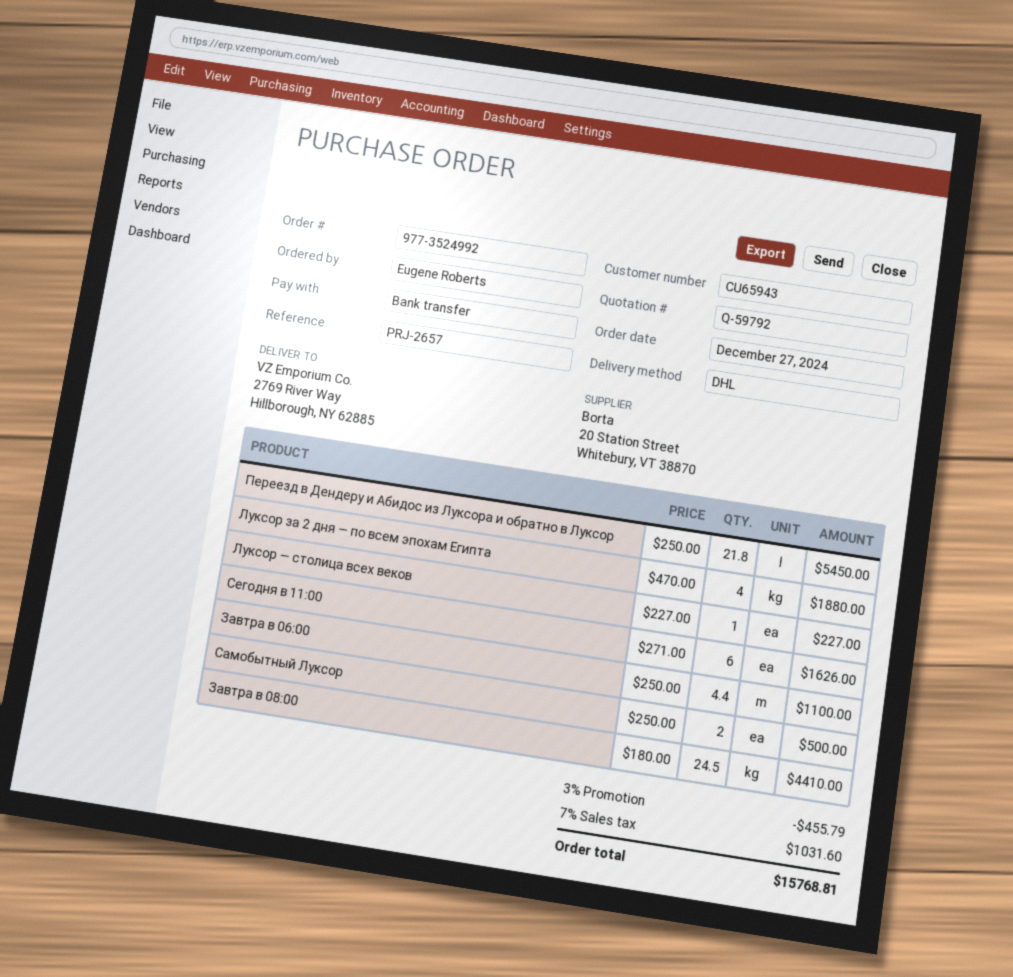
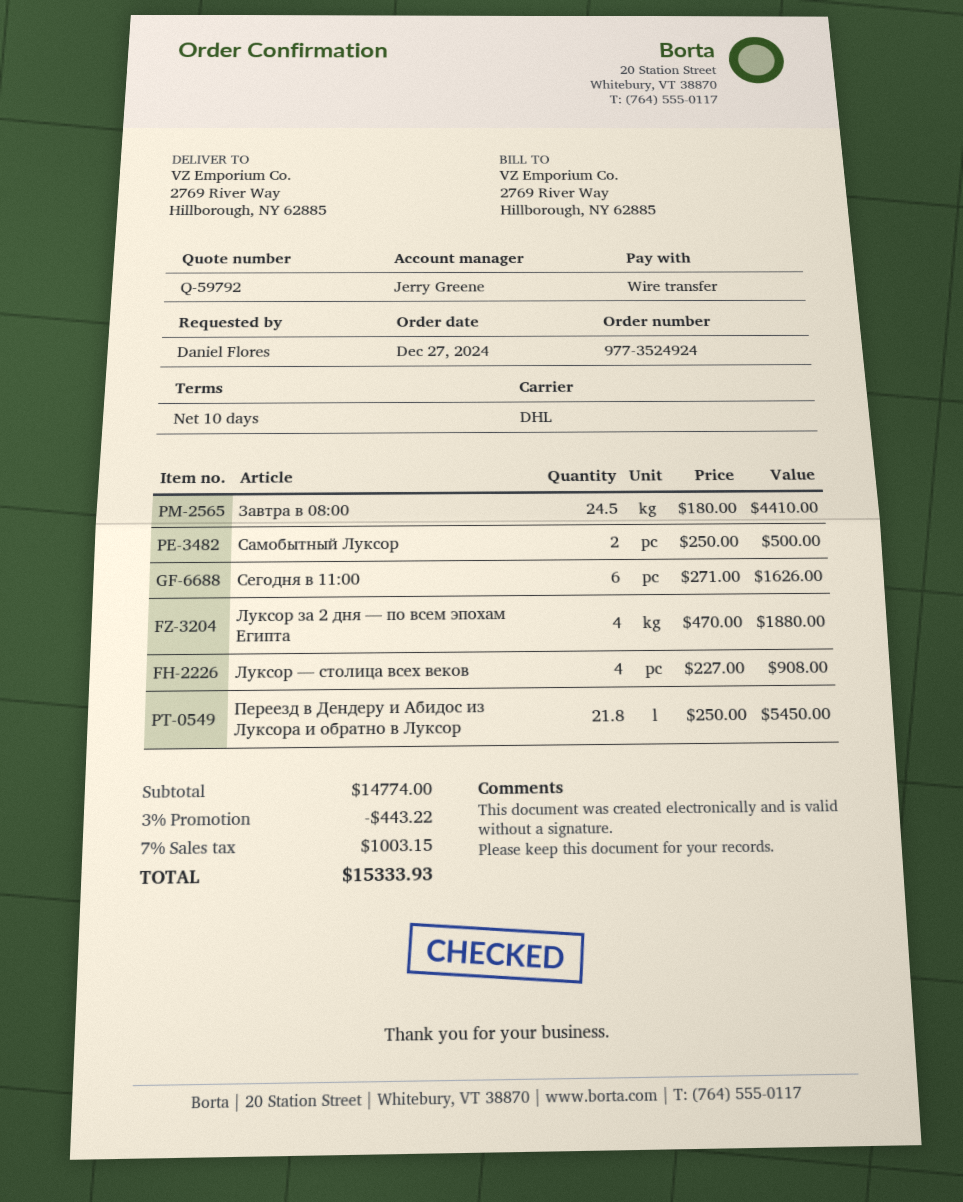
order number: 977-3524992 -> 977-3524924
ordered by: Eugene Roberts -> Daniel Flores
Луксор — столица всех веков: 1 x 227.00 = 227.00 -> 4 x 227.00 = 908.00
Завтра в 06:00: 4.4 x 250.00 = 1100.00 -> none
discount: 3% = 455.79 -> 3% = 443.22
tax: 7% = 1031.60 -> 7% = 1003.15
total: 15768.81 -> 15333.93

